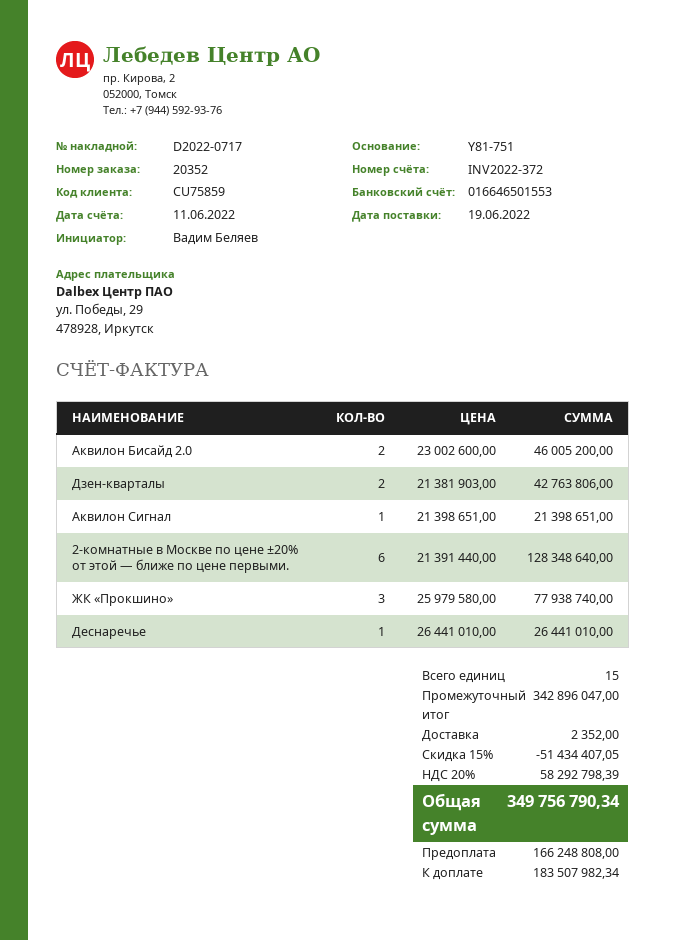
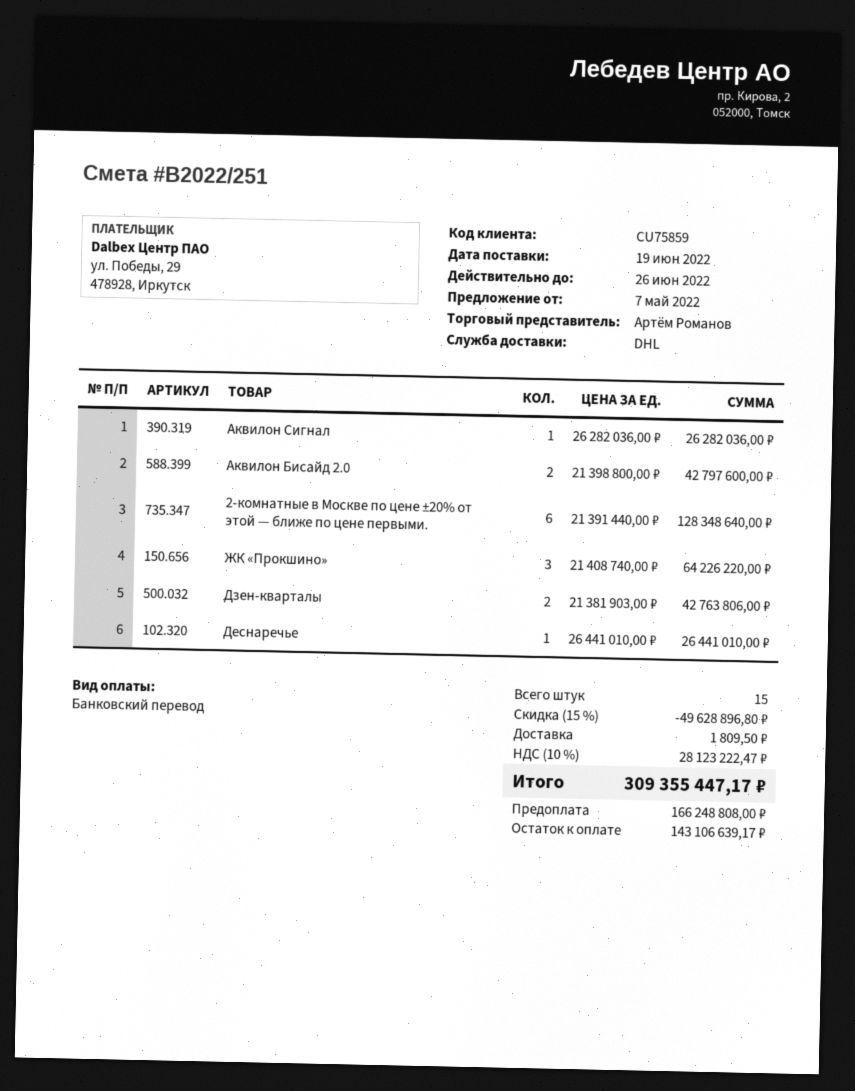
Аквилон Бисайд 2.0: 2 x 23002600.00 = 46005200.00 -> 2 x 21398800.00 = 42797600.00
Аквилон Сигнал: 1 x 21398651.00 = 21398651.00 -> 1 x 26282036.00 = 26282036.00
ЖК «Прокшино»: 3 x 25979580.00 = 77938740.00 -> 3 x 21408740.00 = 64226220.00
discount: 15% = 51434407.05 -> 15% = 49628896.80
shipping: 2352.00 -> 1809.50
tax: 20% = 58292798.39 -> 10% = 28123222.47
total: 349756790.34 -> 309355447.17
balance: 183507982.34 -> 143106639.17

